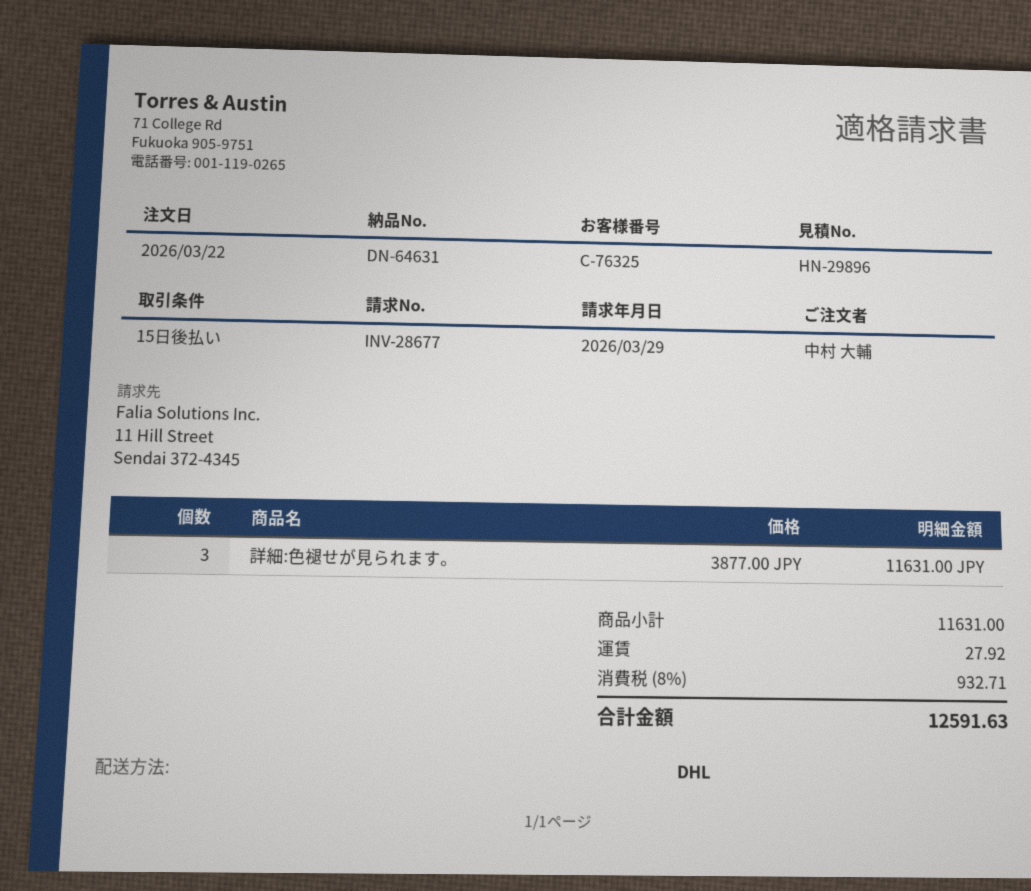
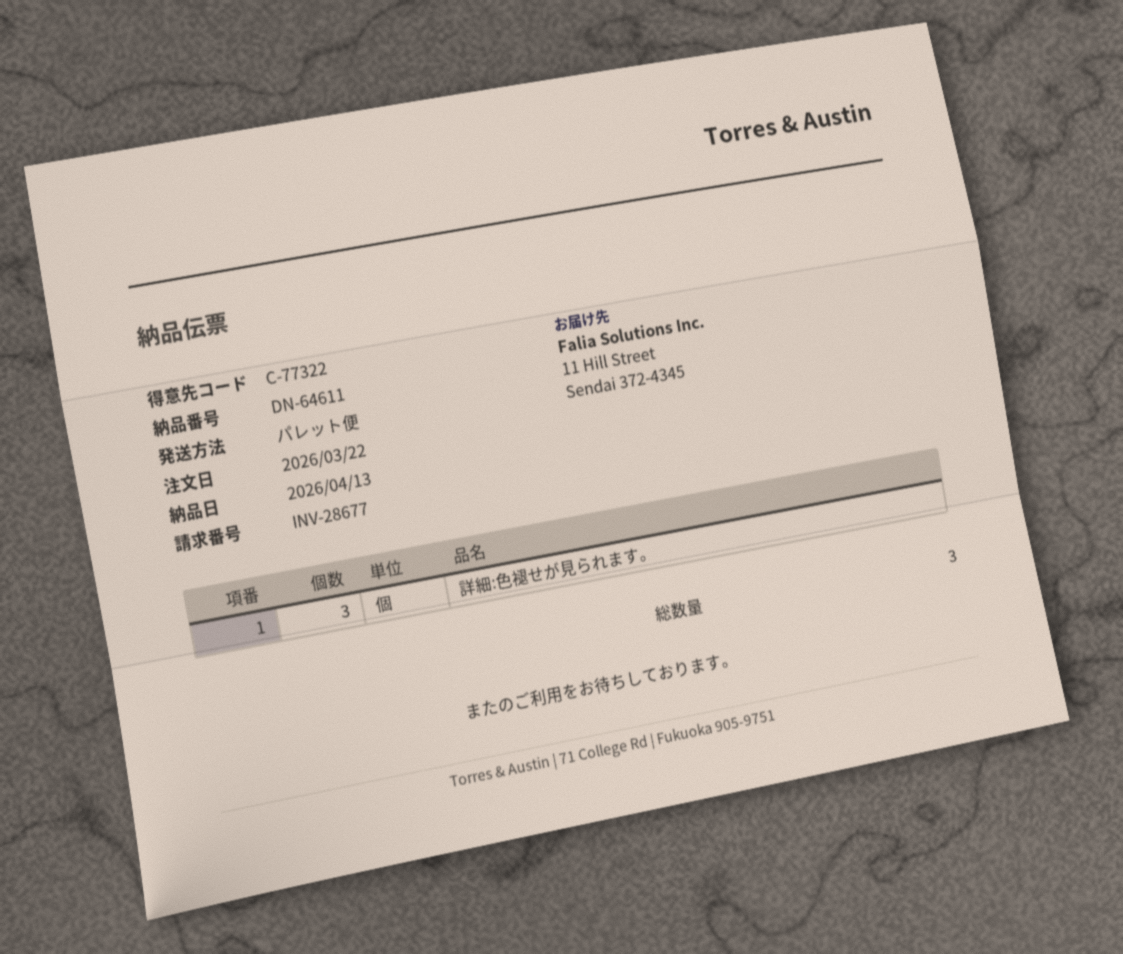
delivery note number: DN-64631 -> DN-64611
customer number: C-76325 -> C-77322
shipping method: DHL -> pallet freight

